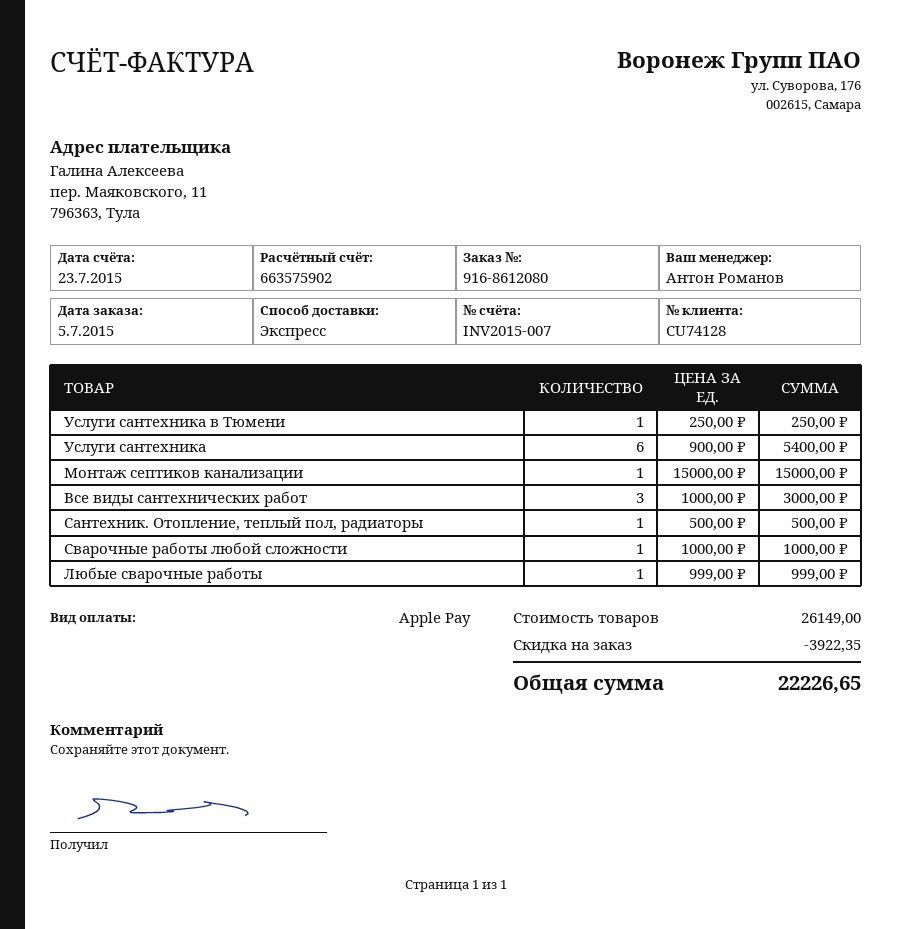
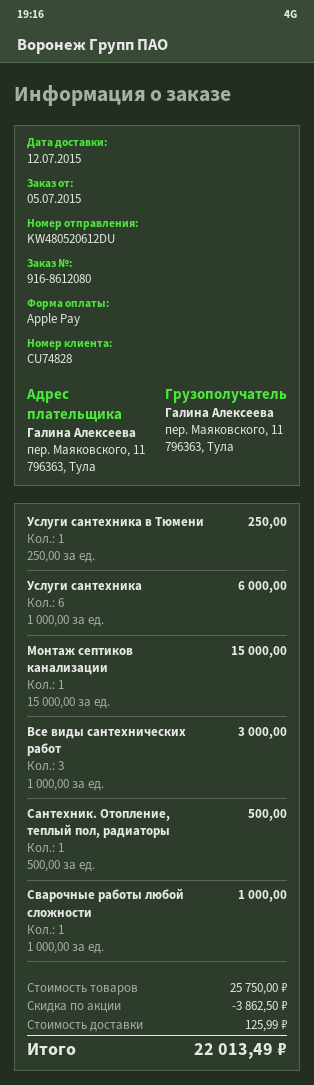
customer number: CU74128 -> CU74828
Услуги сантехника: 6 x 900.00 = 5400.00 -> 6 x 1000.00 = 6000.00
Любые сварочные работы: 1 x 999.00 = 999.00 -> none
subtotal: 26149.00 -> 25750.00
discount: 3922.35 -> 3862.50
shipping: none -> 125.99
total: 22226.65 -> 22013.49

